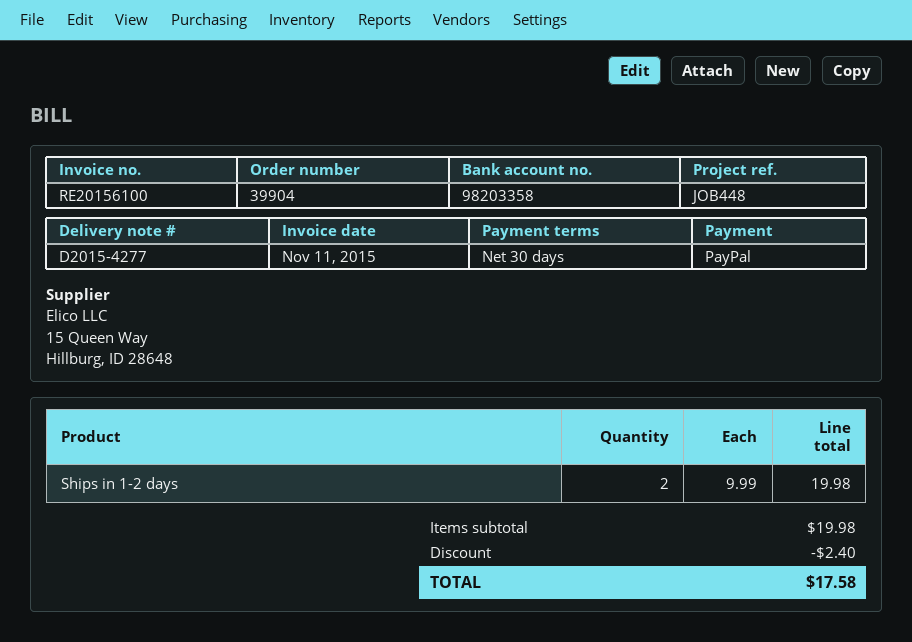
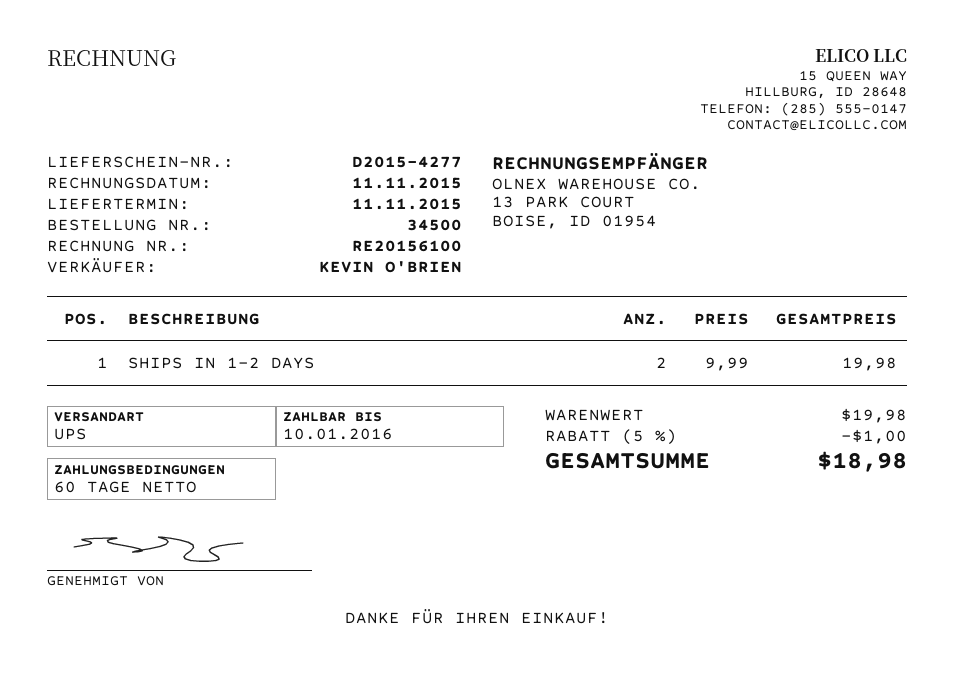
order number: 39904 -> 34500
payment terms: 30 days -> 60 days
discount: 2.40 -> 1.00
total: 17.58 -> 18.98

